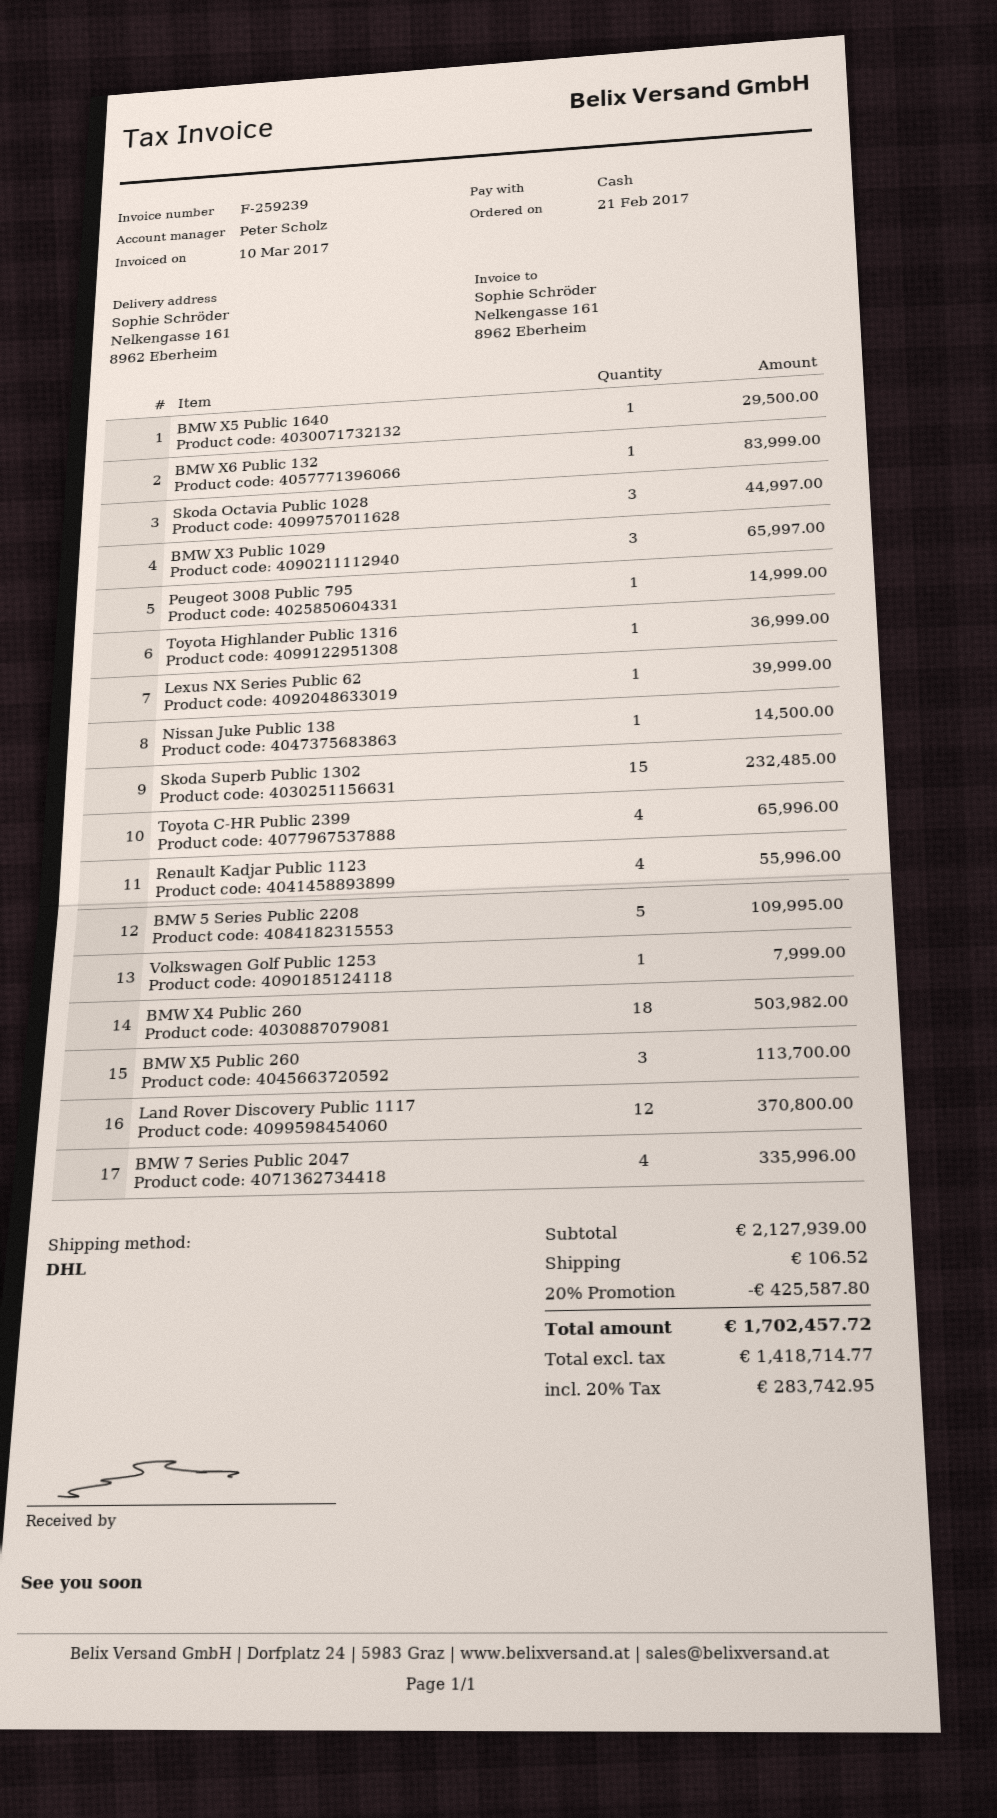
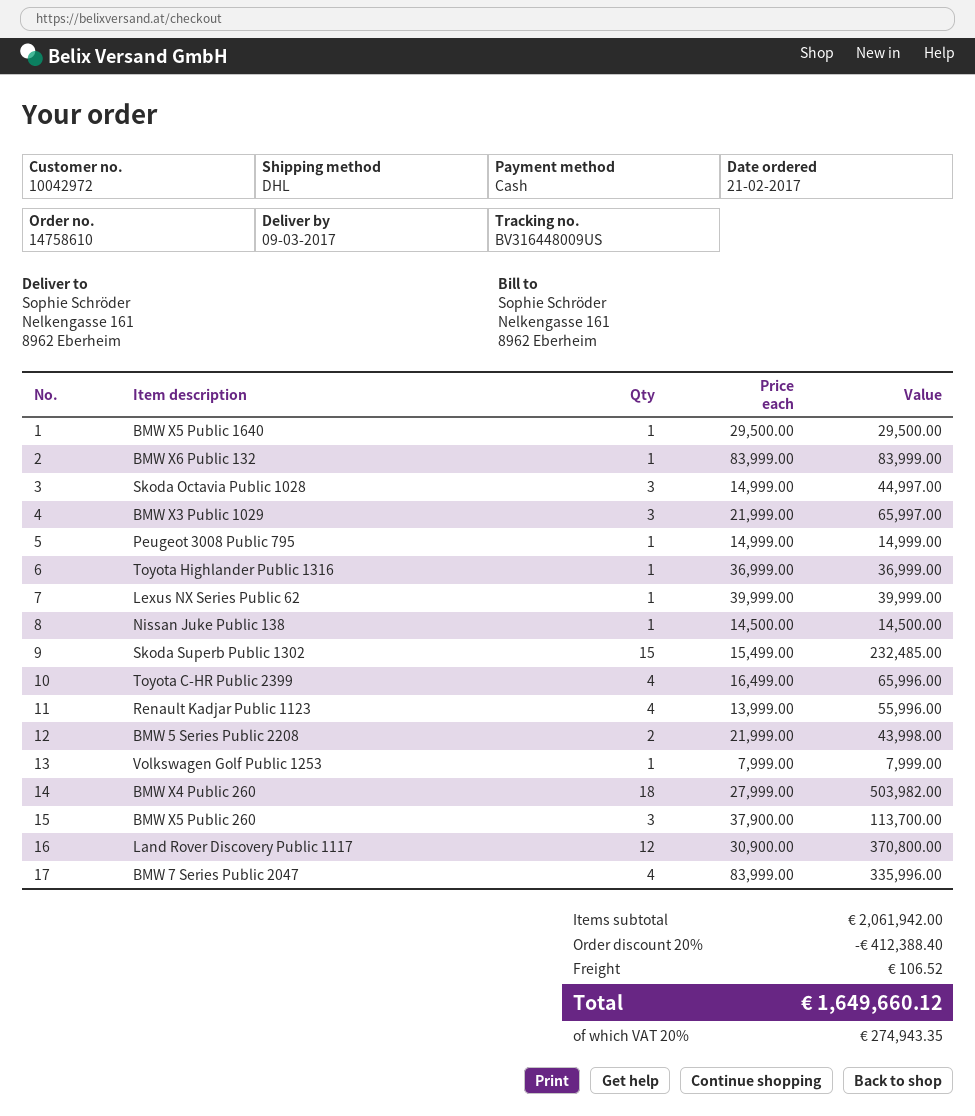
BMW 5 Series Public 2208: 5 for 109995.00 -> 2 for 43998.00
subtotal: 2127939.00 -> 2061942.00
discount: 20% = 425587.80 -> 20% = 412388.40
tax: 20% = 283742.95 -> 20% = 274943.35
total: 1702457.72 -> 1649660.12

